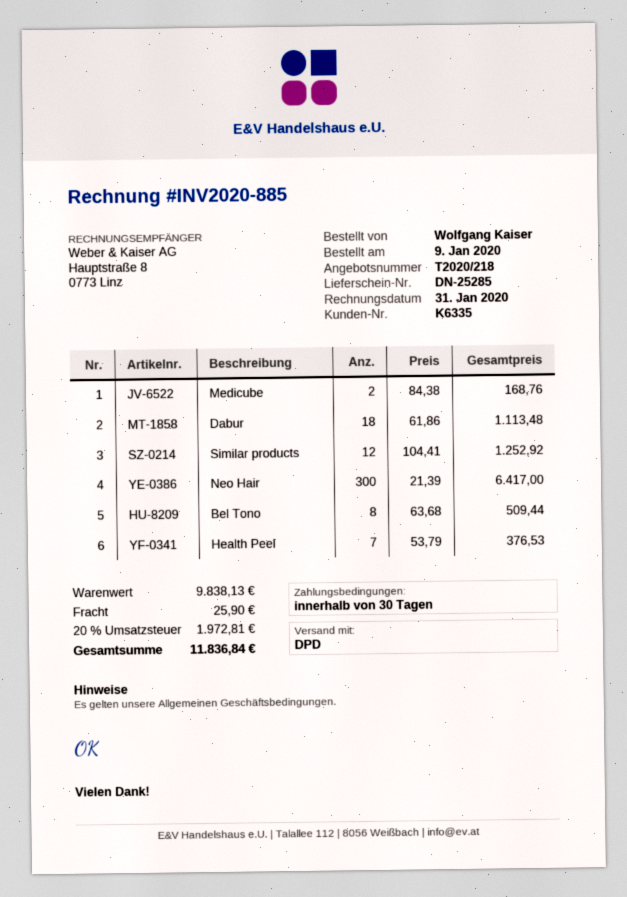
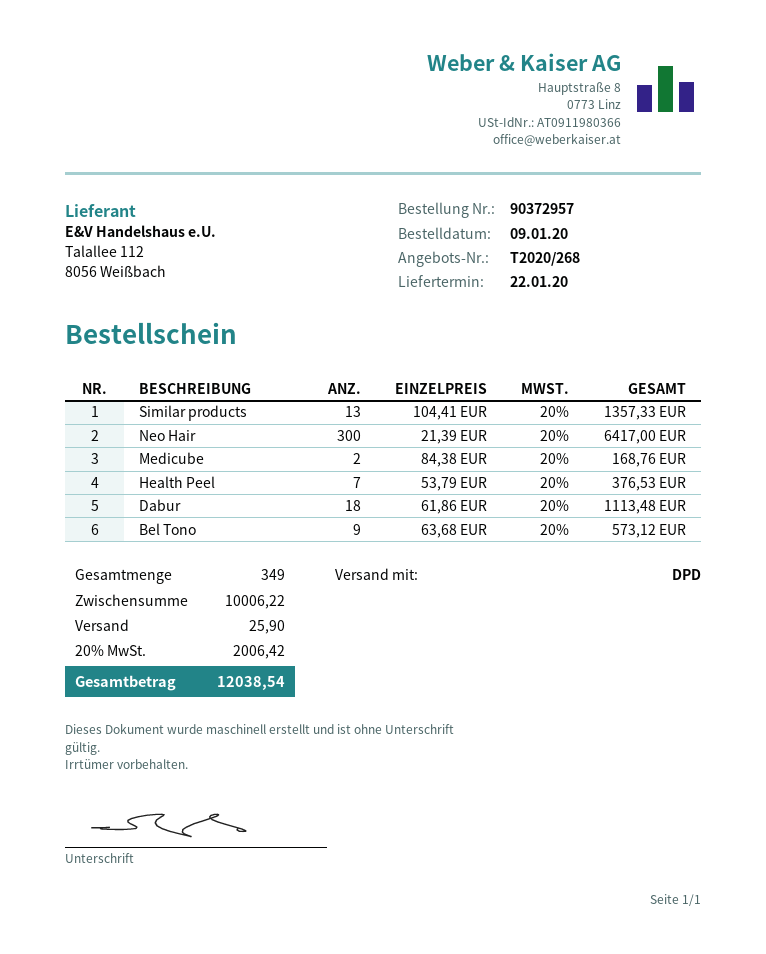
quote number: T2020/218 -> T2020/268
Similar products: 12 x 104.41 = 1252.92 -> 13 x 104.41 = 1357.33
Bel Tono: 8 x 63.68 = 509.44 -> 9 x 63.68 = 573.12
subtotal: 9838.13 -> 10006.22
tax: 20% = 1972.81 -> 20% = 2006.42
total: 11836.84 -> 12038.54

